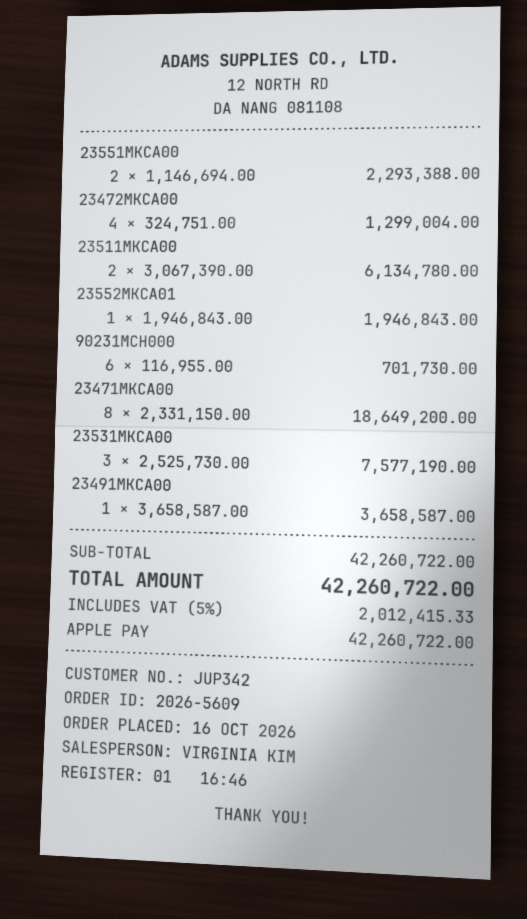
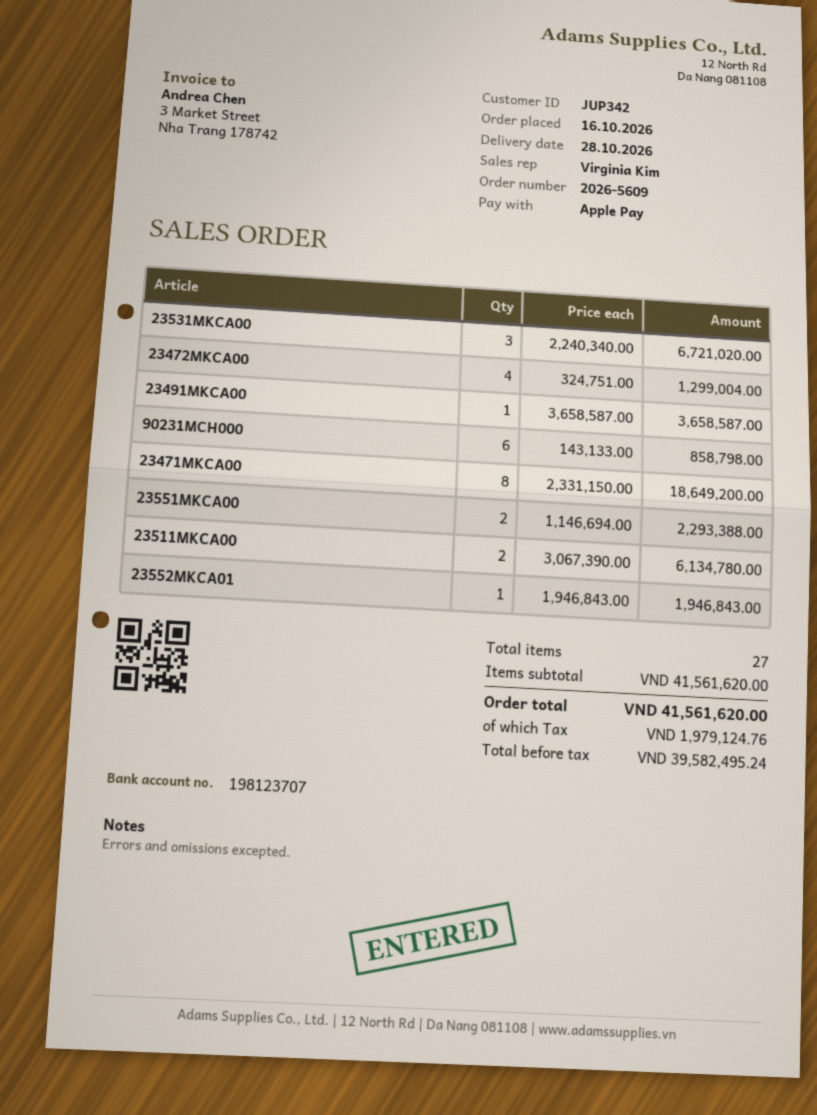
90231MCH000: 6 x 116955.00 = 701730.00 -> 6 x 143133.00 = 858798.00
23531MKCA00: 3 x 2525730.00 = 7577190.00 -> 3 x 2240340.00 = 6721020.00
subtotal: 42260722.00 -> 41561620.00
tax: 2012415.33 -> 1979124.76
total: 42260722.00 -> 41561620.00

